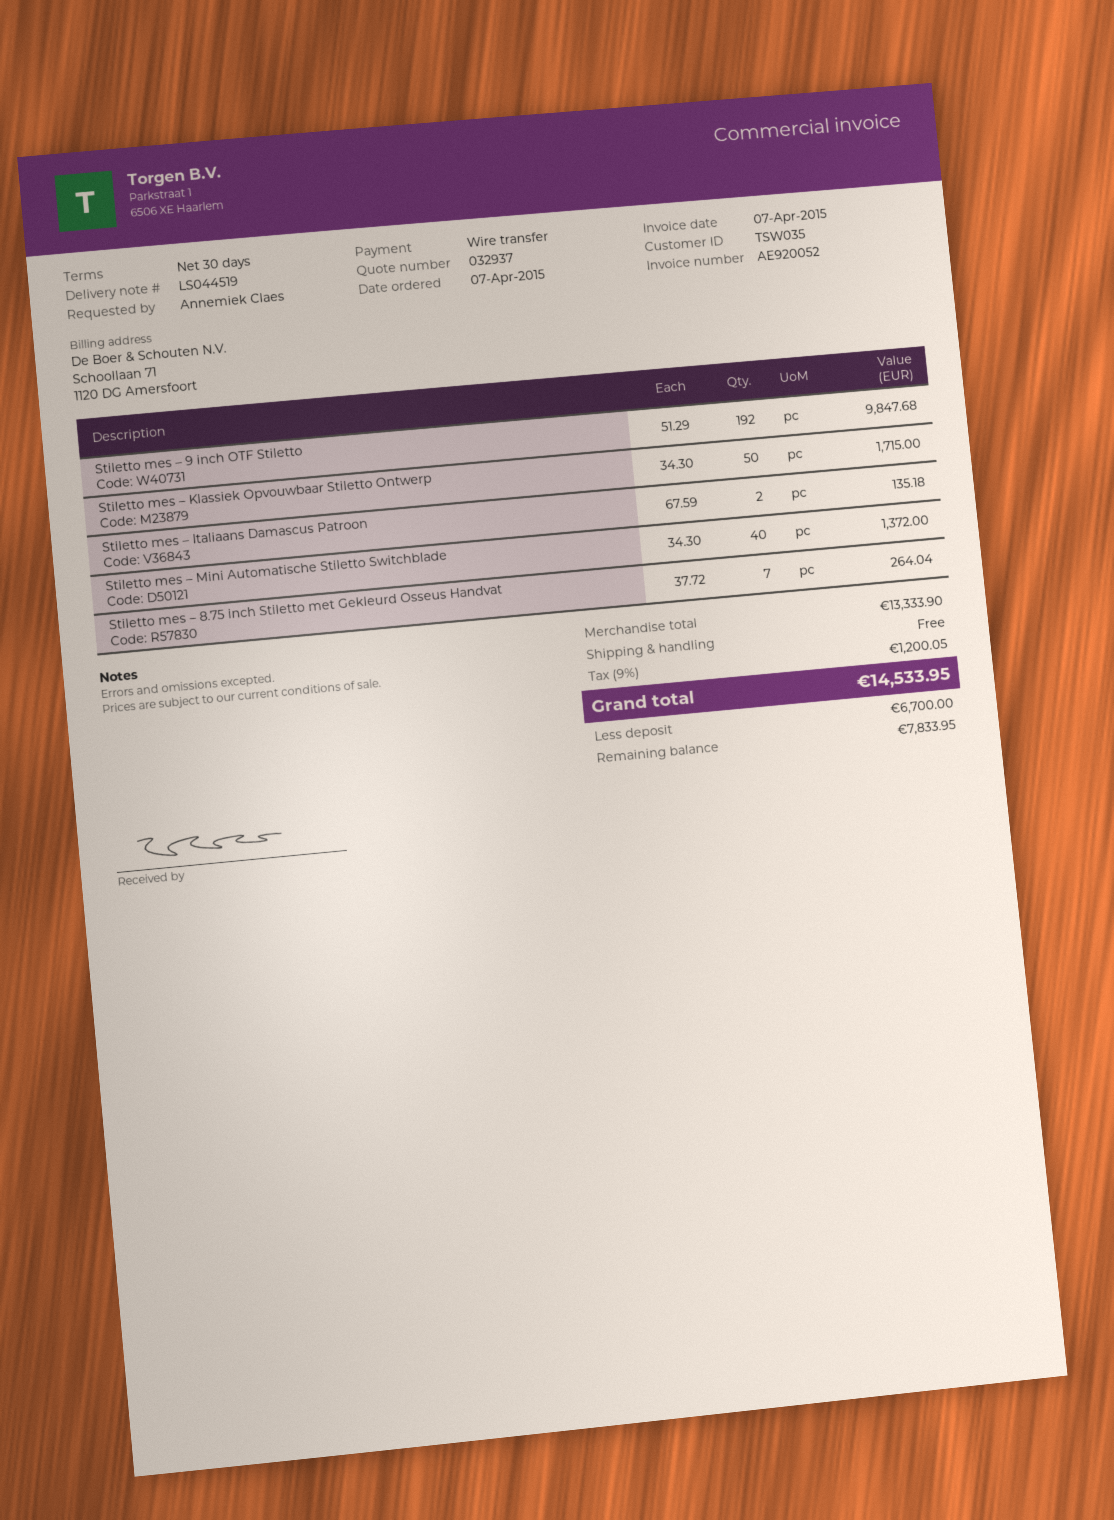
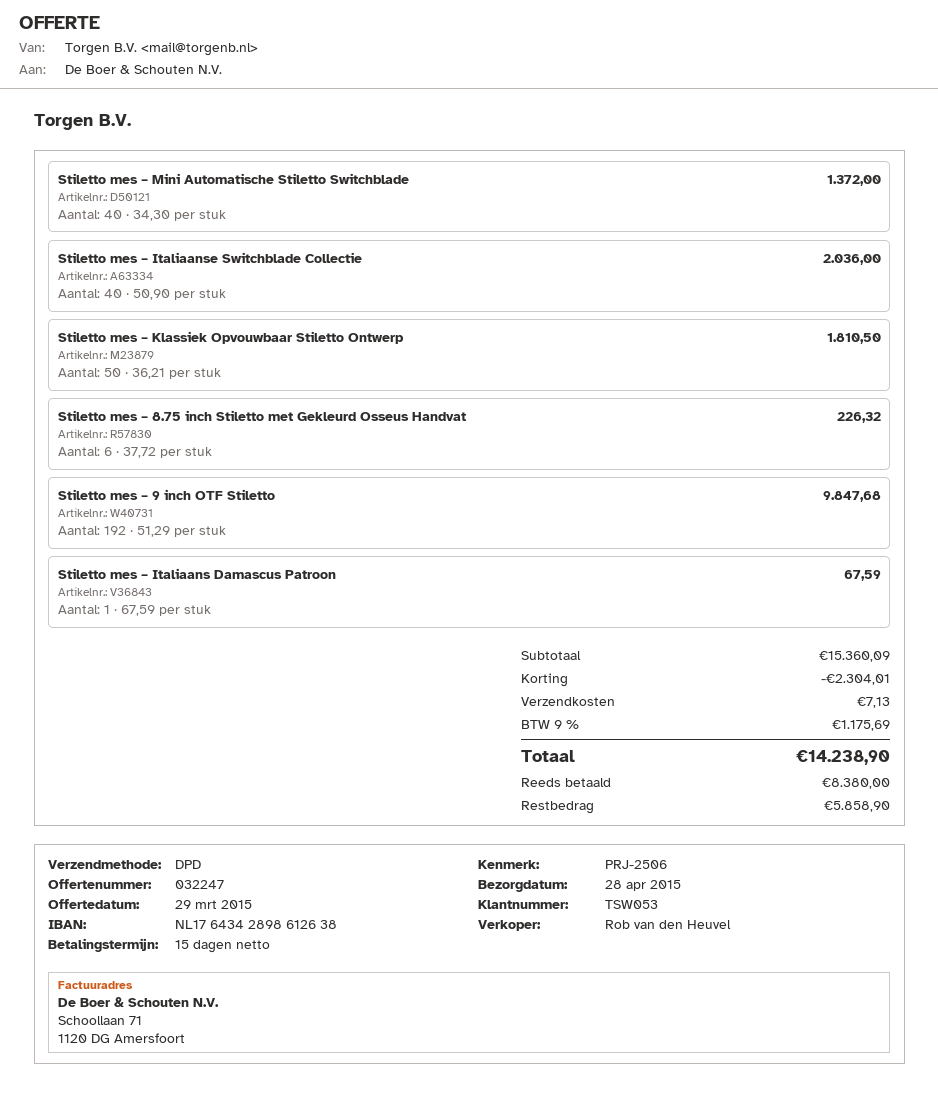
quote number: 032937 -> 032247
payment terms: 30 days -> 15 days
customer number: TSW035 -> TSW053
Stiletto mes – Klassiek Opvouwbaar Stiletto Ontwerp: 50 x 34.30 = 1715.00 -> 50 x 36.21 = 1810.50
Stiletto mes – Italiaans Damascus Patroon: 2 x 67.59 = 135.18 -> 1 x 67.59 = 67.59
Stiletto mes – 8.75 inch Stiletto met Gekleurd Osseus Handvat: 7 x 37.72 = 264.04 -> 6 x 37.72 = 226.32
Stiletto mes – Italiaanse Switchblade Collectie: none -> 40 x 50.90 = 2036.00
subtotal: 13333.90 -> 15360.09
discount: none -> 2304.01
shipping: 0.00 -> 7.13
tax: 9% = 1200.05 -> 9% = 1175.69
total: 14533.95 -> 14238.90
deposit: 6700.00 -> 8380.00
balance: 7833.95 -> 5858.90

